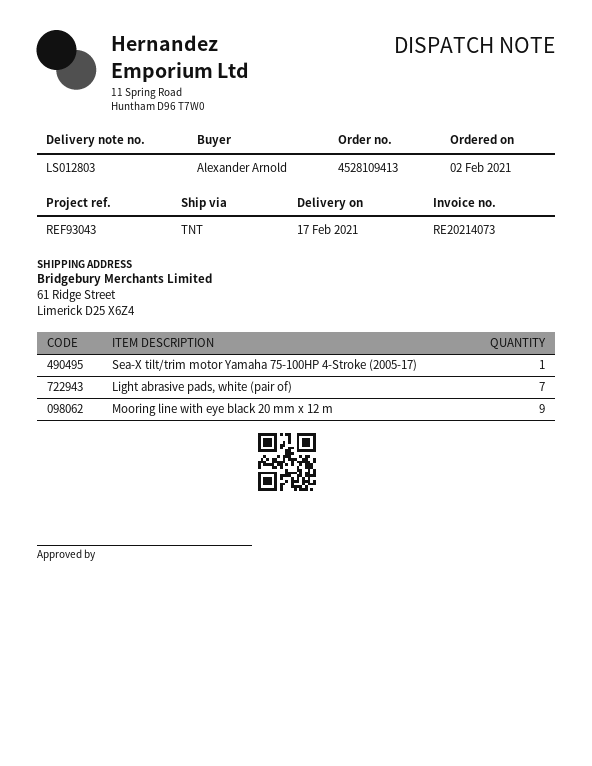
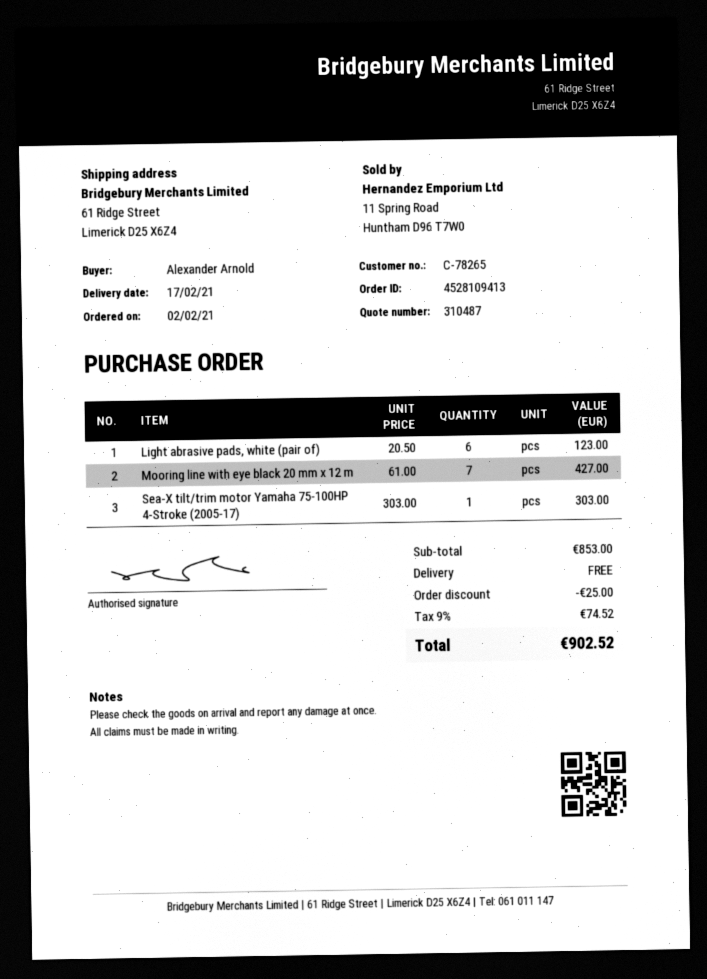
Light abrasive pads, white (pair of): 7 -> 6
Mooring line with eye black 20 mm x 12 m: 9 -> 7

